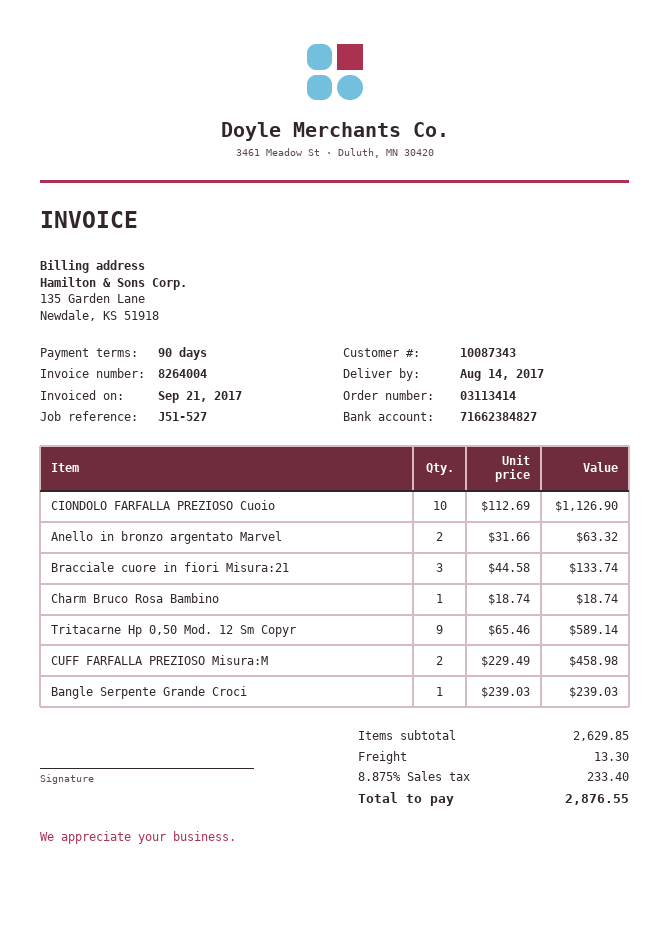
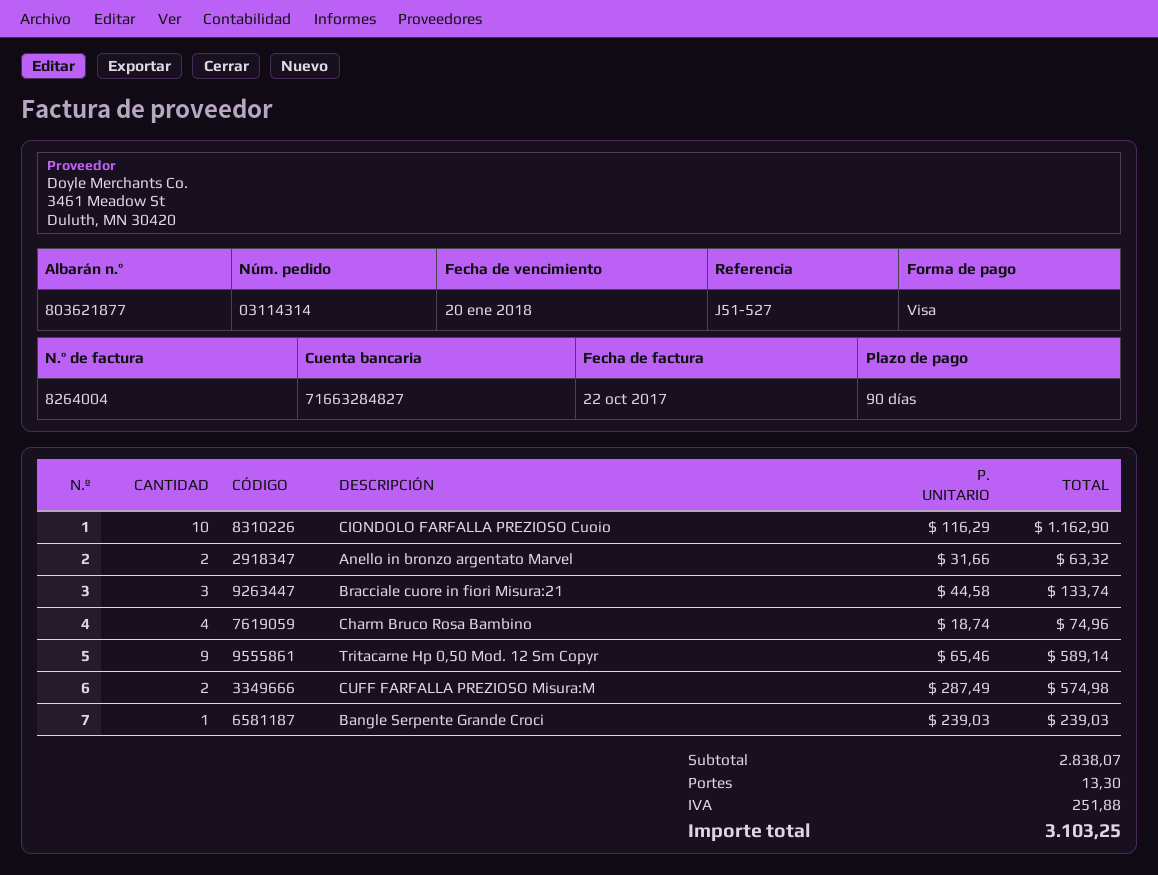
order number: 03113414 -> 03114314
invoice date: 2017-09-21 -> 2017-10-22
bank account: 71662384827 -> 71663284827
CIONDOLO FARFALLA PREZIOSO Cuoio: 10 x 112.69 = 1126.90 -> 10 x 116.29 = 1162.90
Charm Bruco Rosa Bambino: 1 x 18.74 = 18.74 -> 4 x 18.74 = 74.96
CUFF FARFALLA PREZIOSO Misura:M: 2 x 229.49 = 458.98 -> 2 x 287.49 = 574.98
subtotal: 2629.85 -> 2838.07
tax: 233.40 -> 251.88
total: 2876.55 -> 3103.25

